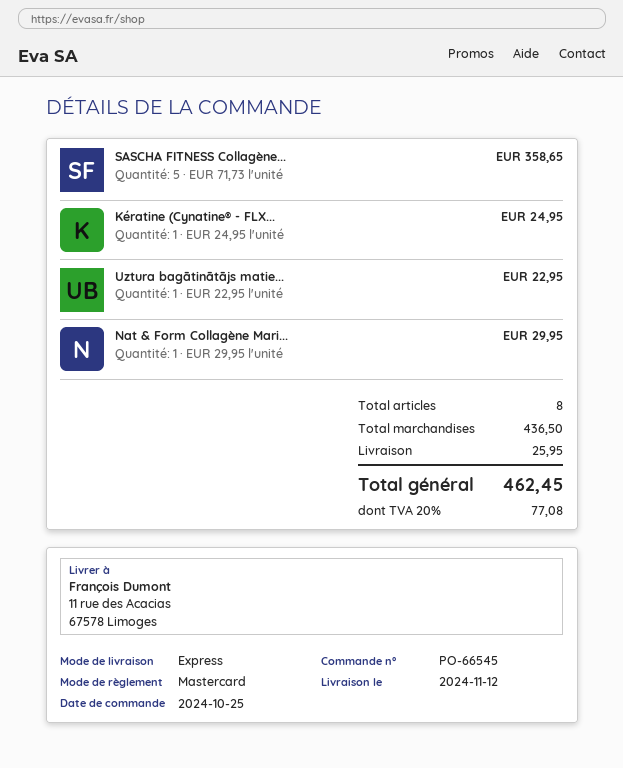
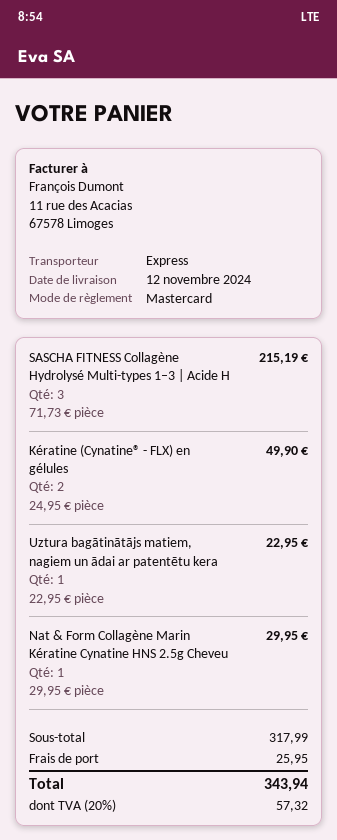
SASCHA FITNESS Collagène...: 5 x 71.73 = 358.65 -> 3 x 71.73 = 215.19
Kératine (Cynatine® - FLX...: 1 x 24.95 = 24.95 -> 2 x 24.95 = 49.90
subtotal: 436.50 -> 317.99
tax: 20% = 77.08 -> 20% = 57.32
total: 462.45 -> 343.94

